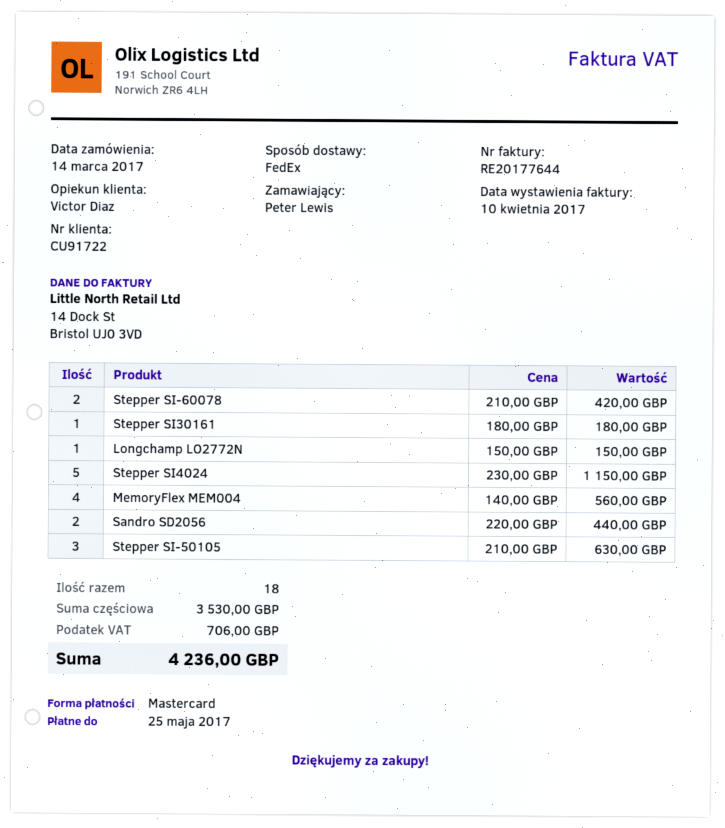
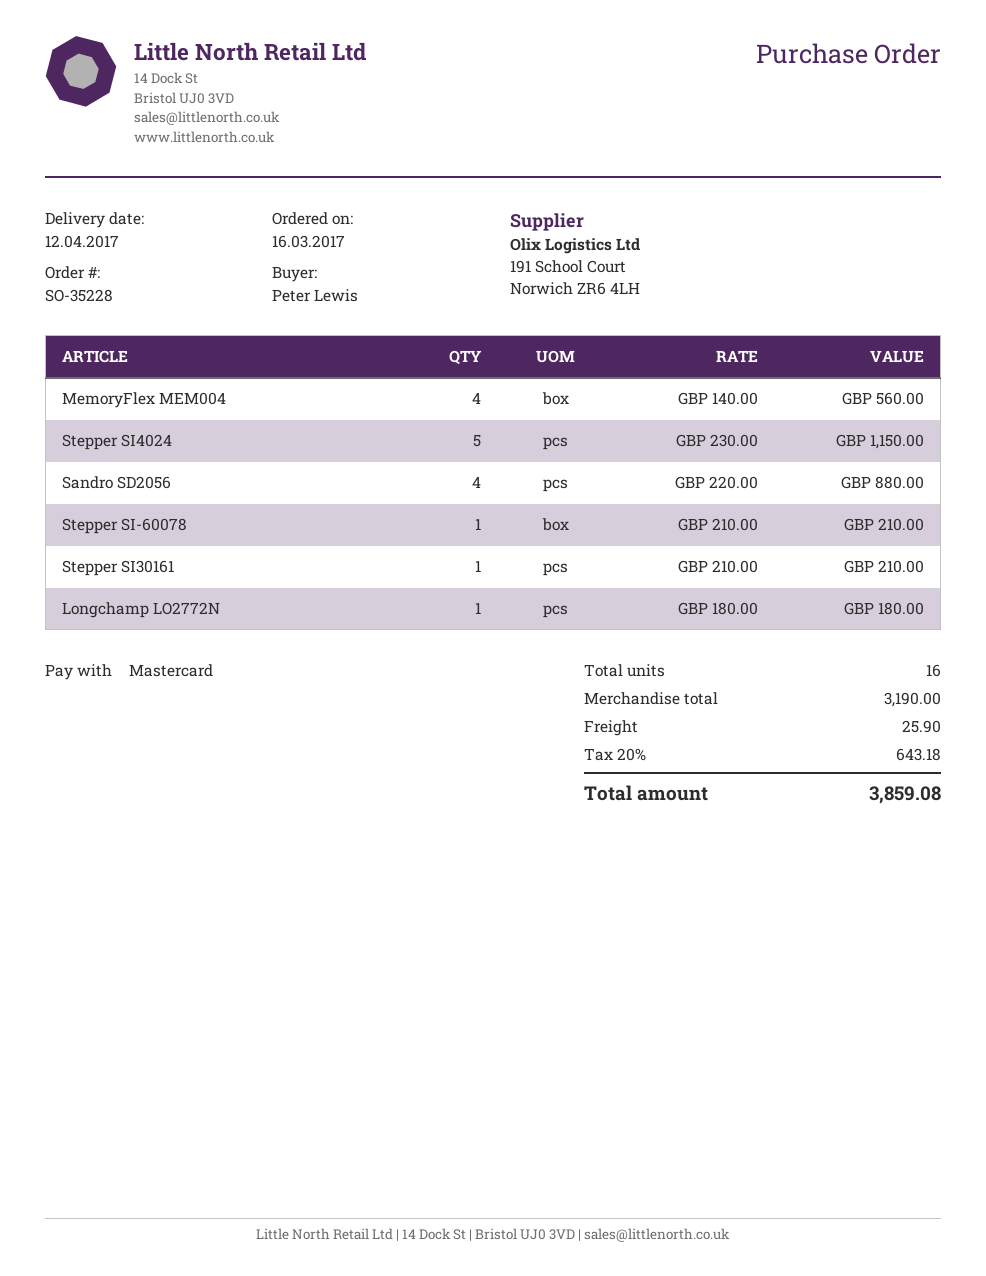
order date: 2017-03-14 -> 2017-03-16
Stepper SI-60078: 2 x 210.00 = 420.00 -> 1 x 210.00 = 210.00
Stepper SI30161: 1 x 180.00 = 180.00 -> 1 x 210.00 = 210.00
Longchamp LO2772N: 1 x 150.00 = 150.00 -> 1 x 180.00 = 180.00
Sandro SD2056: 2 x 220.00 = 440.00 -> 4 x 220.00 = 880.00
Stepper SI-50105: 3 x 210.00 = 630.00 -> none
total quantity: 18 -> 16
subtotal: 3530.00 -> 3190.00
shipping: none -> 25.90
tax: 706.00 -> 643.18
total: 4236.00 -> 3859.08

